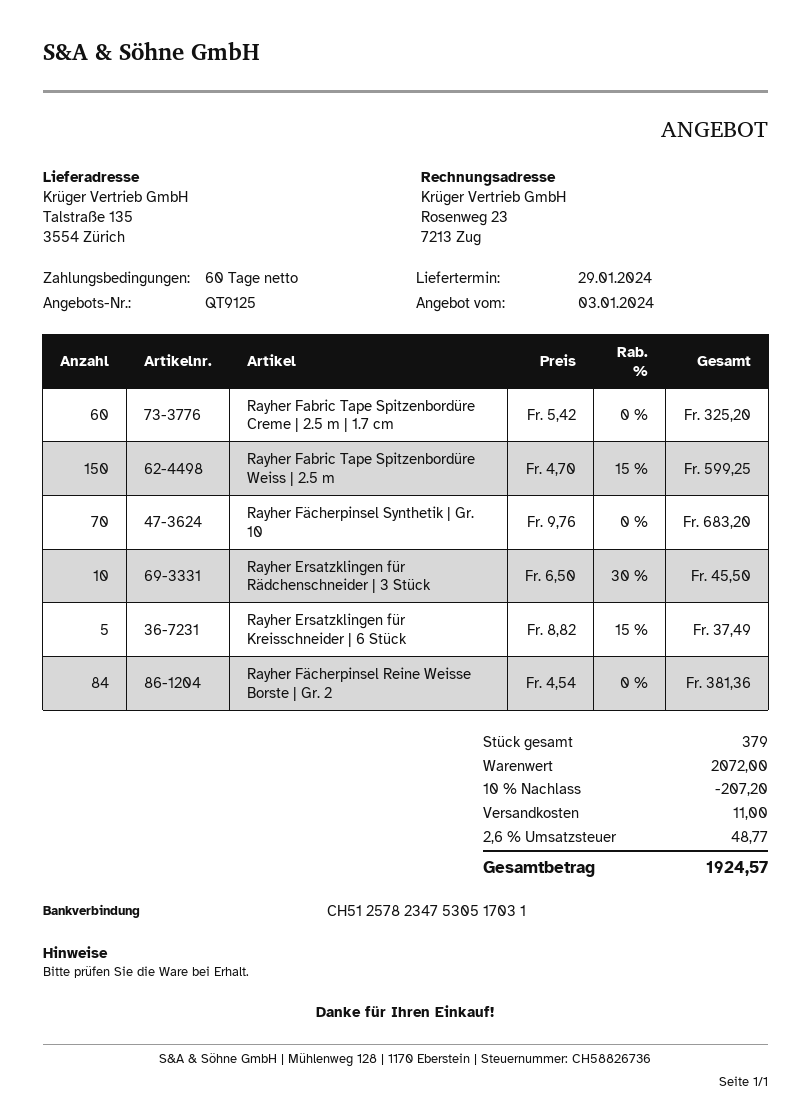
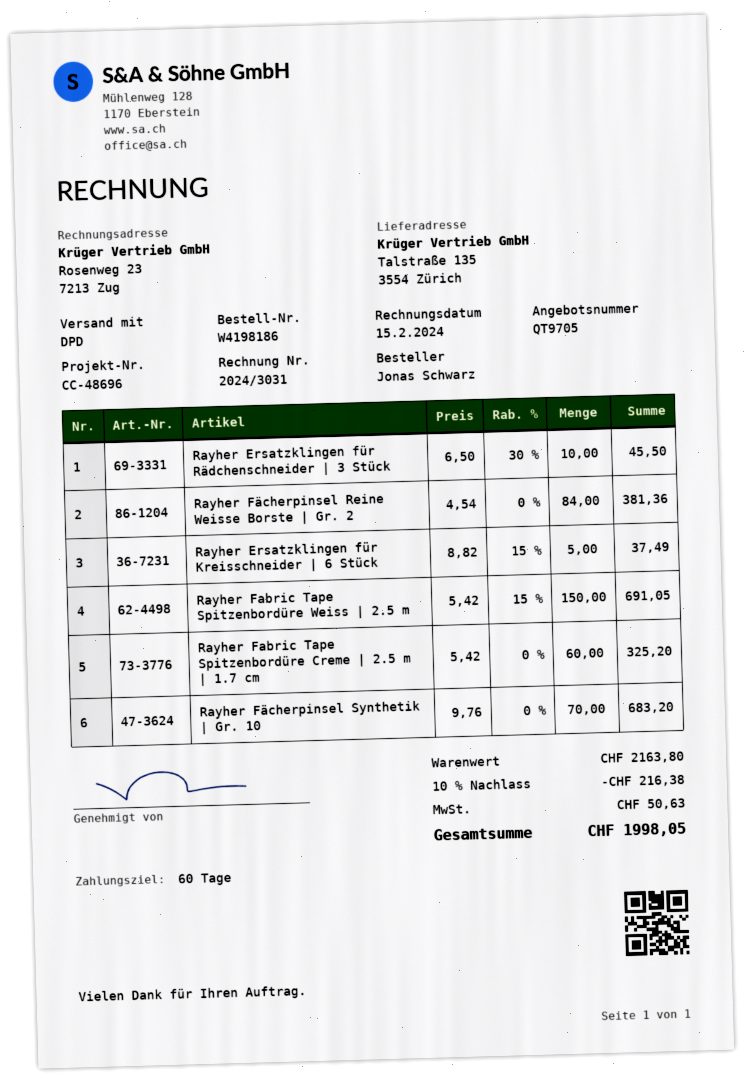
quote number: QT9125 -> QT9705
Rayher Fabric Tape Spitzenbordüre Weiss | 2.5 m: 150 x 4.70 - 15% = 599.25 -> 150 x 5.42 - 15% = 691.05
subtotal: 2072.00 -> 2163.80
discount: 10% = 207.20 -> 10% = 216.38
shipping: 11.00 -> none
tax: 48.77 -> 50.63
total: 1924.57 -> 1998.05

